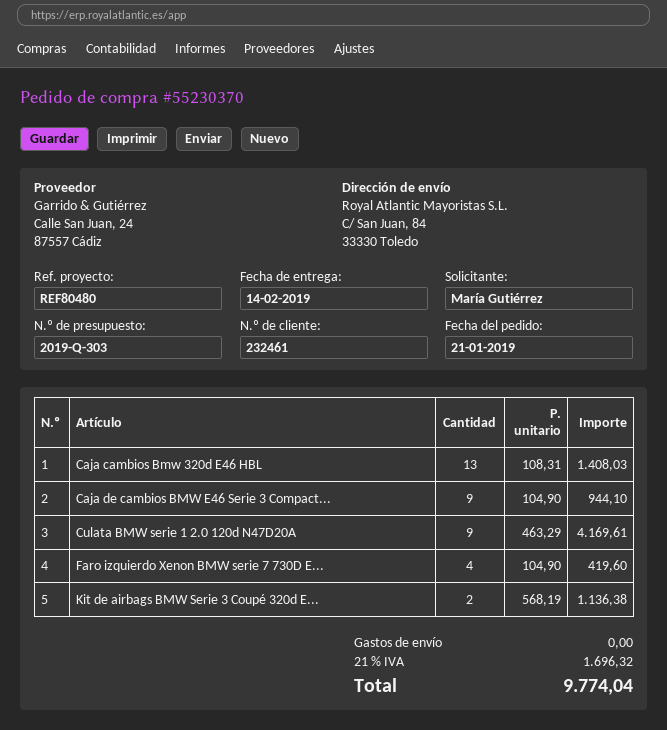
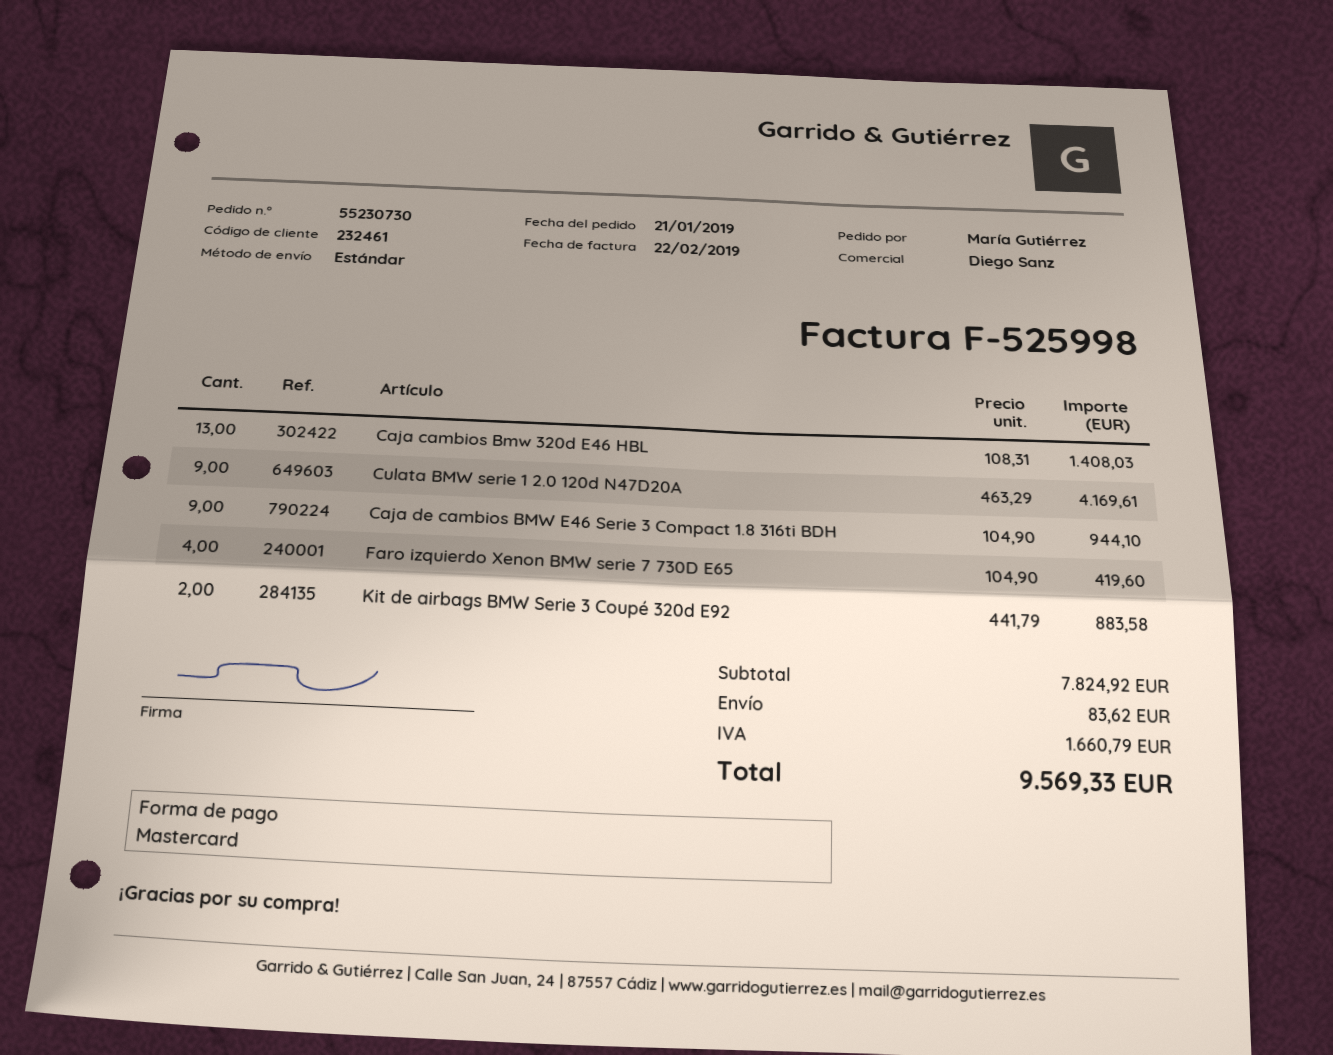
order number: 55230370 -> 55230730
Kit de airbags BMW Serie 3 Coupé 320d E...: 2 x 568.19 = 1136.38 -> 2 x 441.79 = 883.58
shipping: 0.00 -> 83.62
tax: 1696.32 -> 1660.79
total: 9774.04 -> 9569.33

